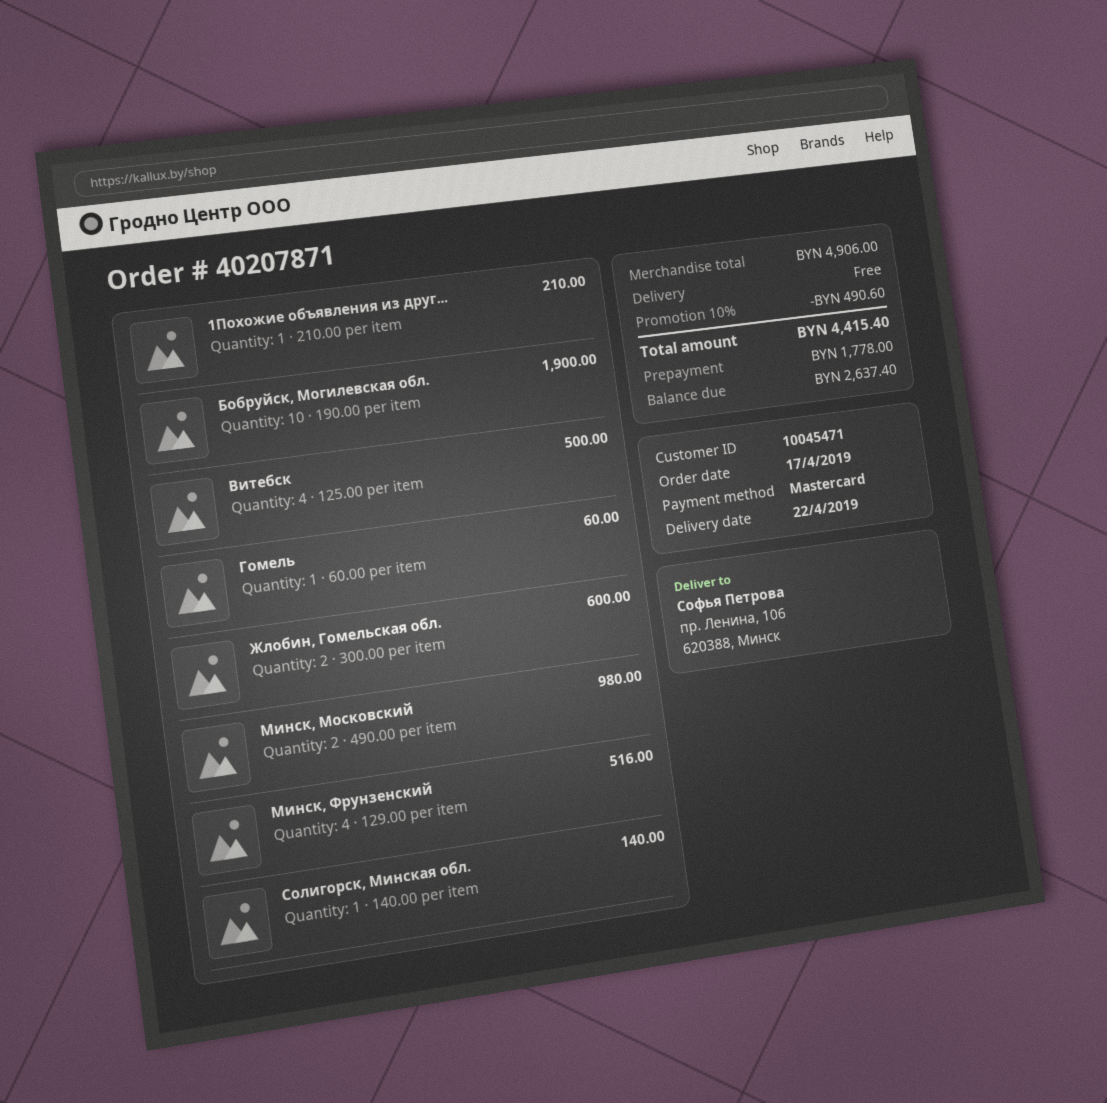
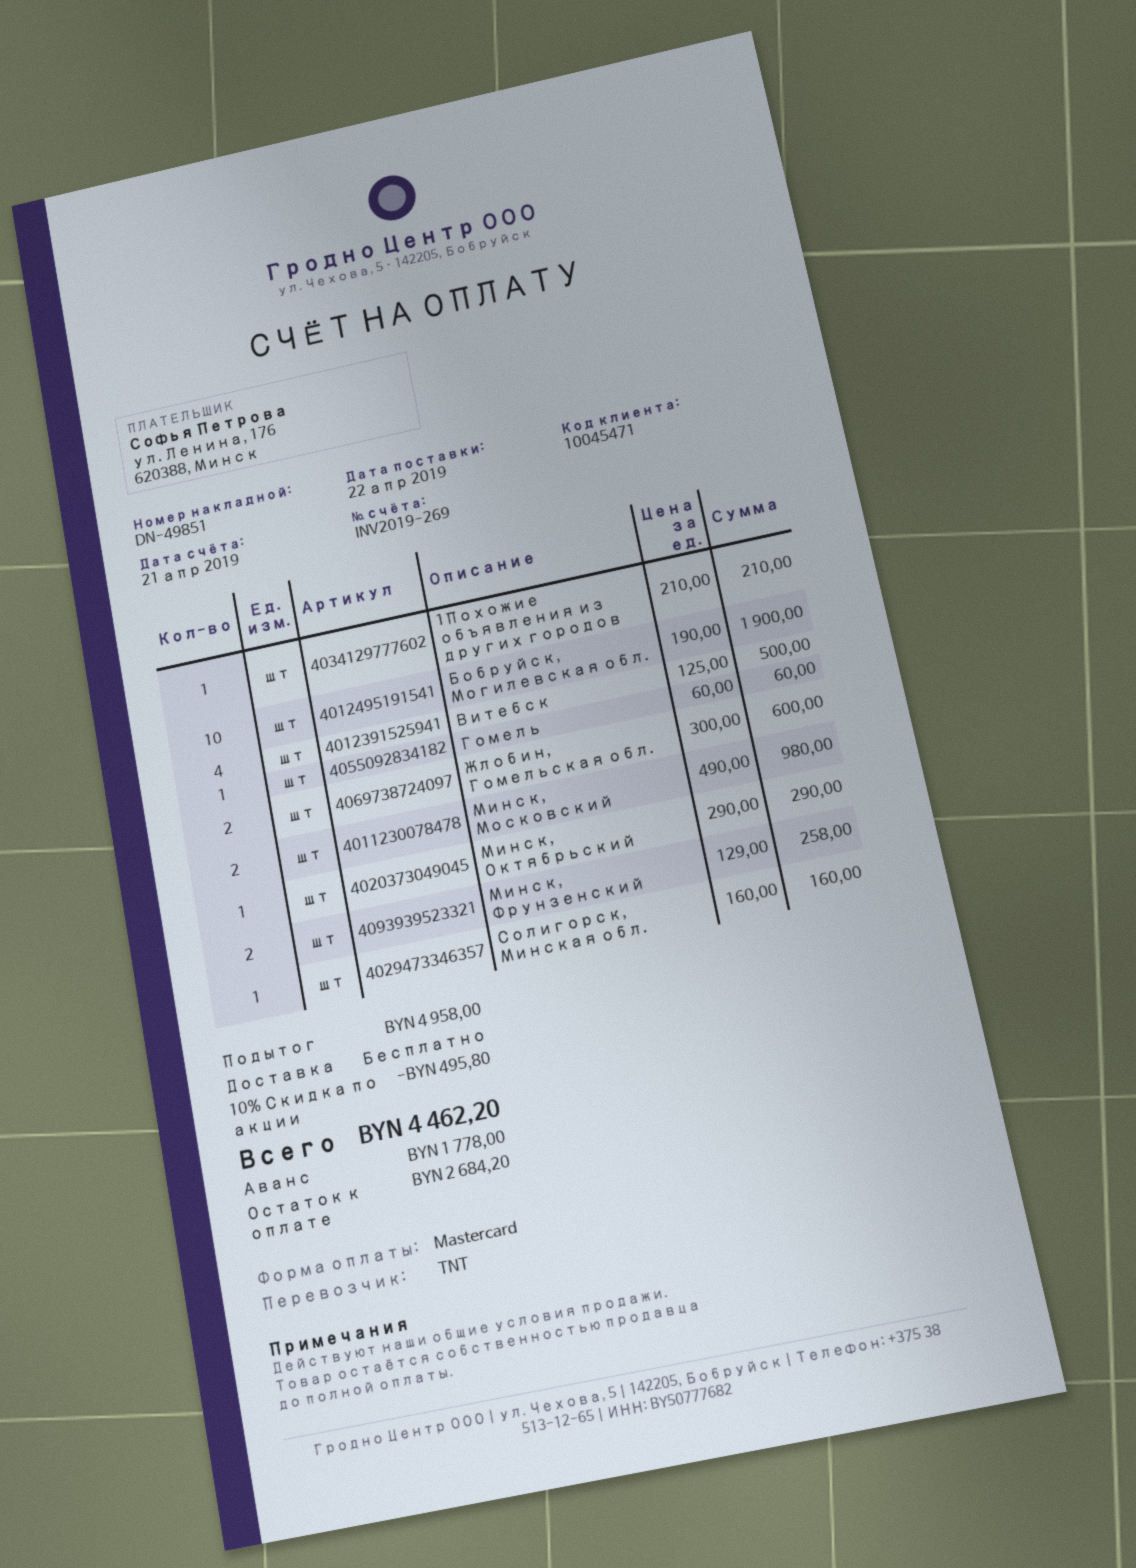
Минск, Фрунзенский: 4 x 129.00 = 516.00 -> 2 x 129.00 = 258.00
Солигорск, Минская обл.: 1 x 140.00 = 140.00 -> 1 x 160.00 = 160.00
Минск, Октябрьский: none -> 1 x 290.00 = 290.00
subtotal: 4906.00 -> 4958.00
discount: 10% = 490.60 -> 10% = 495.80
total: 4415.40 -> 4462.20
balance: 2637.40 -> 2684.20

